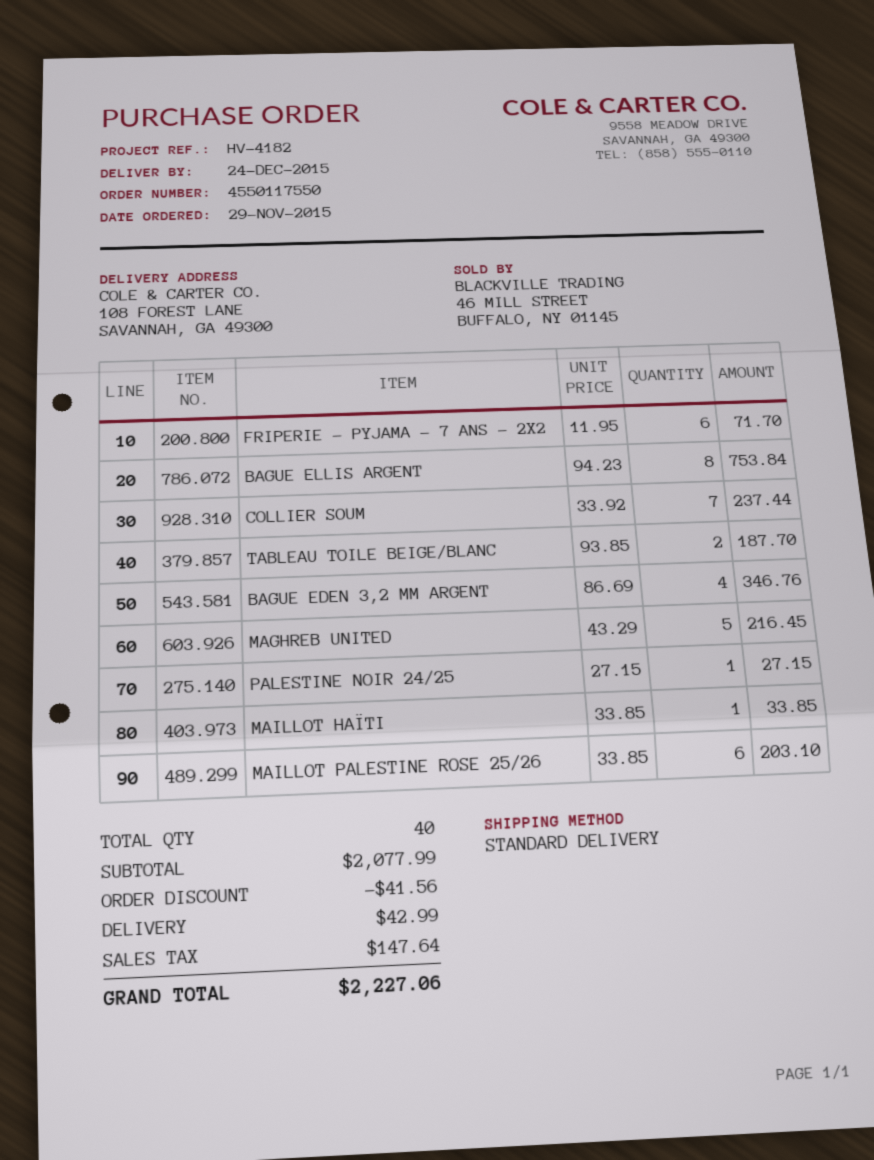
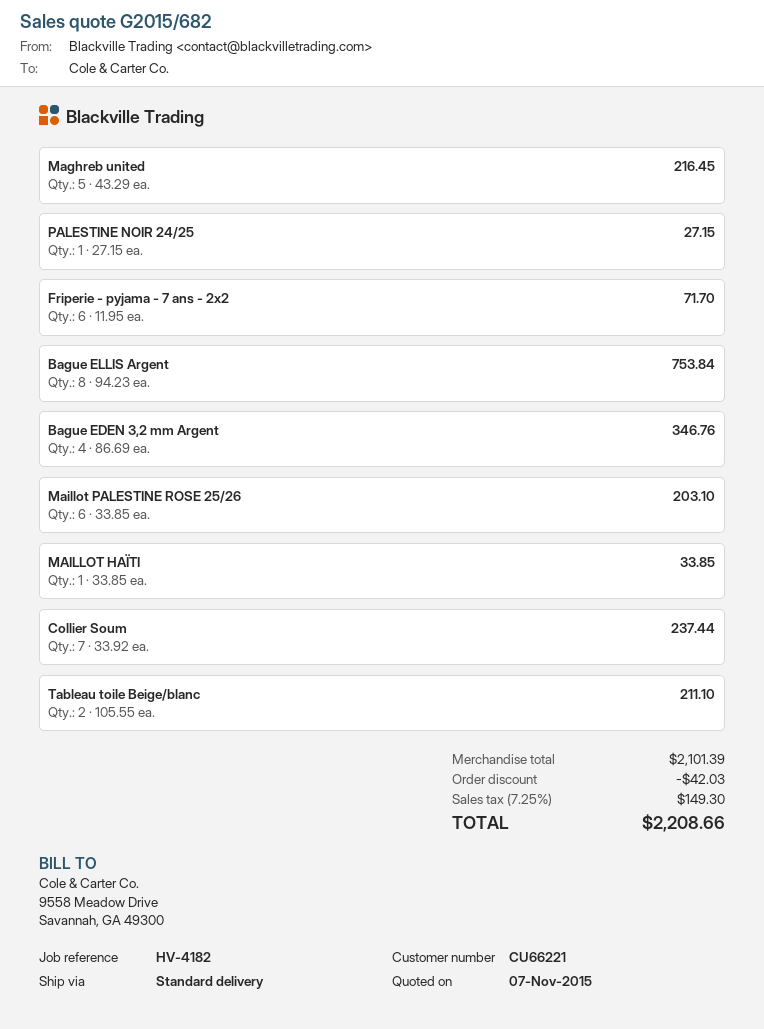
TABLEAU TOILE BEIGE/BLANC: 2 x 93.85 = 187.70 -> 2 x 105.55 = 211.10
subtotal: 2077.99 -> 2101.39
discount: 41.56 -> 42.03
shipping: 42.99 -> none
tax: 147.64 -> 149.30
total: 2227.06 -> 2208.66

